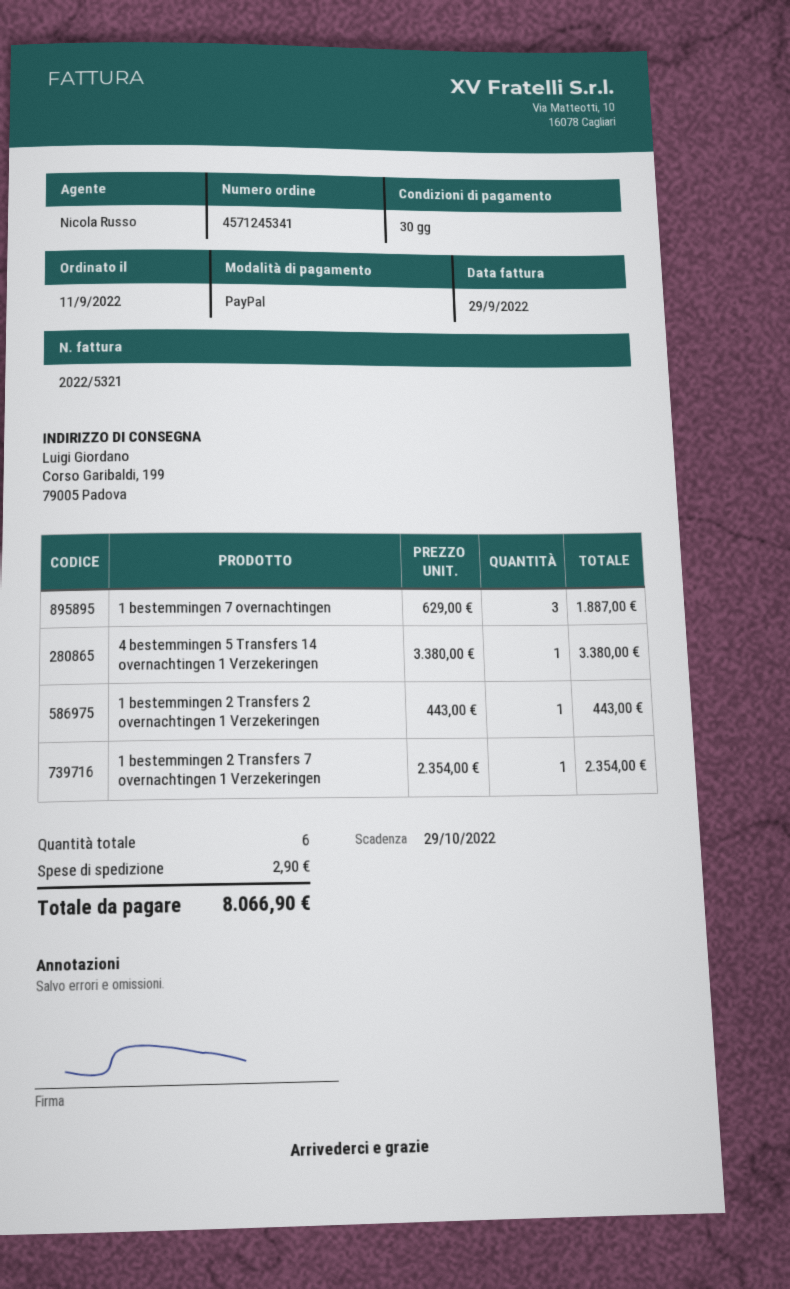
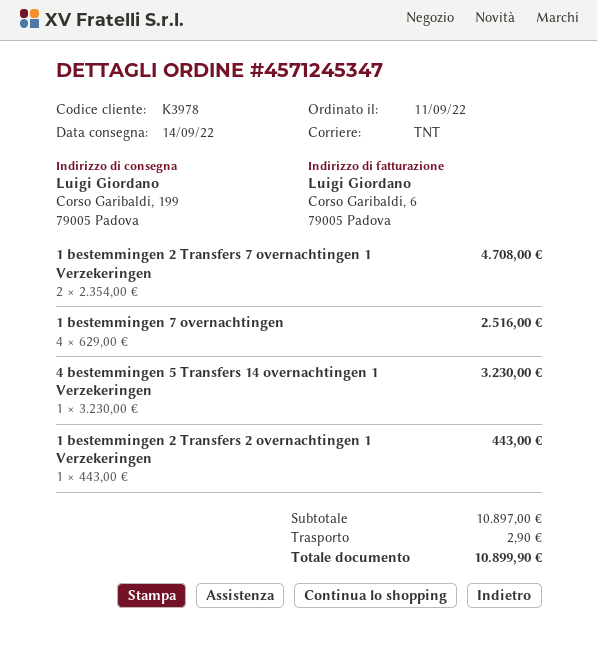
order number: 4571245341 -> 4571245347
1 bestemmingen 7 overnachtingen: 3 x 629.00 = 1887.00 -> 4 x 629.00 = 2516.00
4 bestemmingen 5 Transfers 14 overnachtingen 1 Verzekeringen: 1 x 3380.00 = 3380.00 -> 1 x 3230.00 = 3230.00
1 bestemmingen 2 Transfers 7 overnachtingen 1 Verzekeringen: 1 x 2354.00 = 2354.00 -> 2 x 2354.00 = 4708.00
total: 8066.90 -> 10899.90

